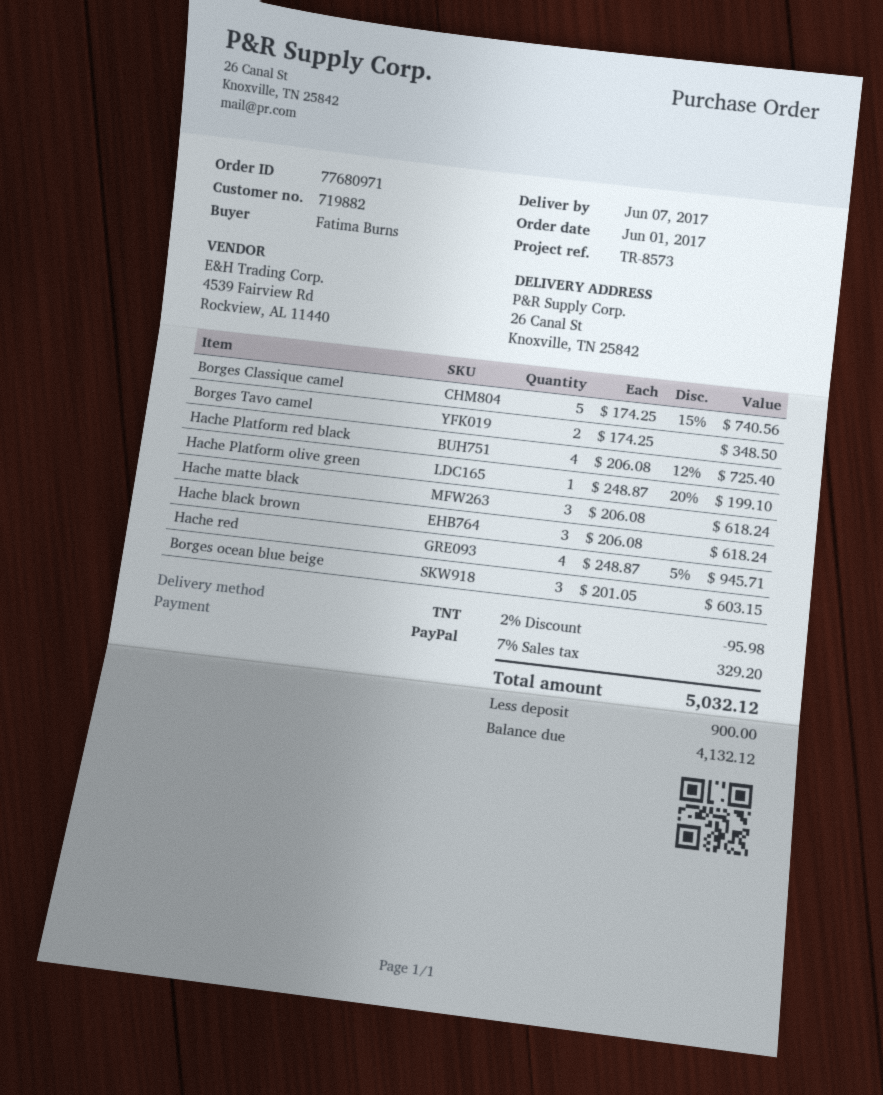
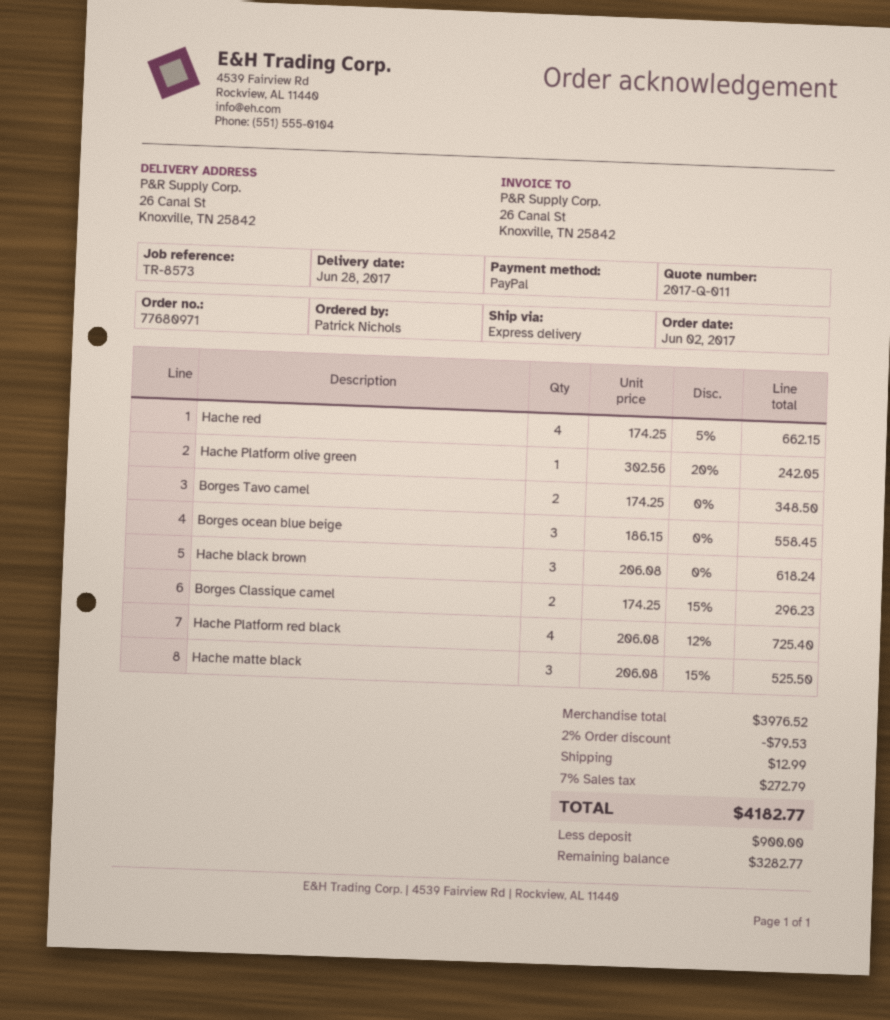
order date: 2017-06-01 -> 2017-06-02
delivery date: 2017-06-07 -> 2017-06-28
ordered by: Fatima Burns -> Patrick Nichols
shipping method: TNT -> express
Borges Classique camel: 5 x 174.25 - 15% = 740.56 -> 2 x 174.25 - 15% = 296.23
Hache Platform olive green: 1 x 248.87 - 20% = 199.10 -> 1 x 302.56 - 20% = 242.05
Hache matte black: 3 x 206.08 = 618.24 -> 3 x 206.08 - 15% = 525.50
Hache red: 4 x 248.87 - 5% = 945.71 -> 4 x 174.25 - 5% = 662.15
Borges ocean blue beige: 3 x 201.05 = 603.15 -> 3 x 186.15 = 558.45
discount: 2% = 95.98 -> 2% = 79.53
shipping: none -> 12.99
tax: 7% = 329.20 -> 7% = 272.79
total: 5032.12 -> 4182.77
balance: 4132.12 -> 3282.77

